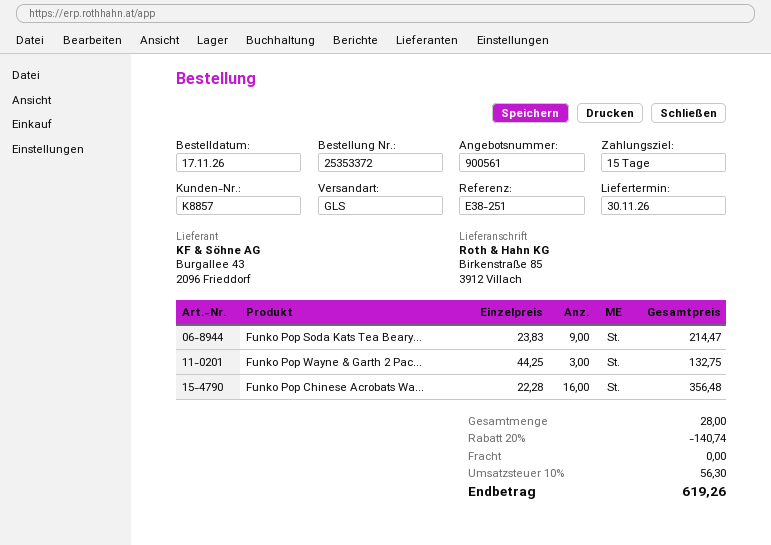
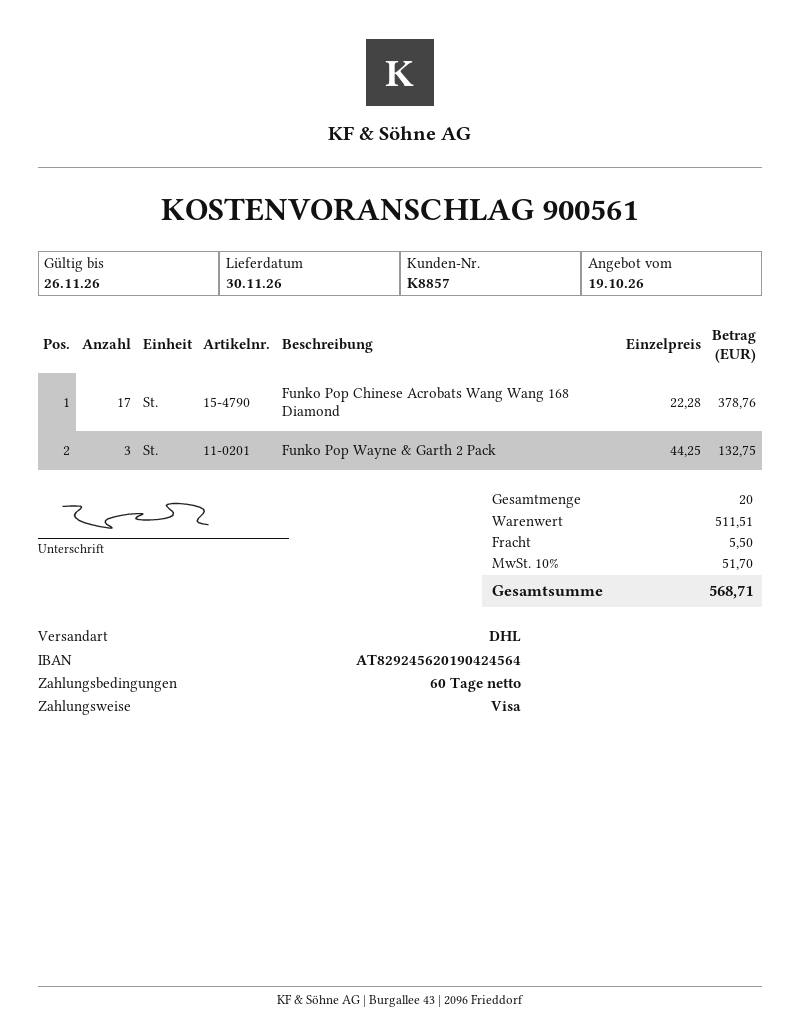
payment terms: 15 days -> 60 days
shipping method: GLS -> DHL
Funko Pop Soda Kats Tea Beary...: 9 x 23.83 = 214.47 -> none
Funko Pop Chinese Acrobats Wa...: 16 x 22.28 = 356.48 -> 17 x 22.28 = 378.76
total quantity: 28 -> 20
discount: 20% = 140.74 -> none
shipping: 0.00 -> 5.50
tax: 10% = 56.30 -> 10% = 51.70
total: 619.26 -> 568.71

